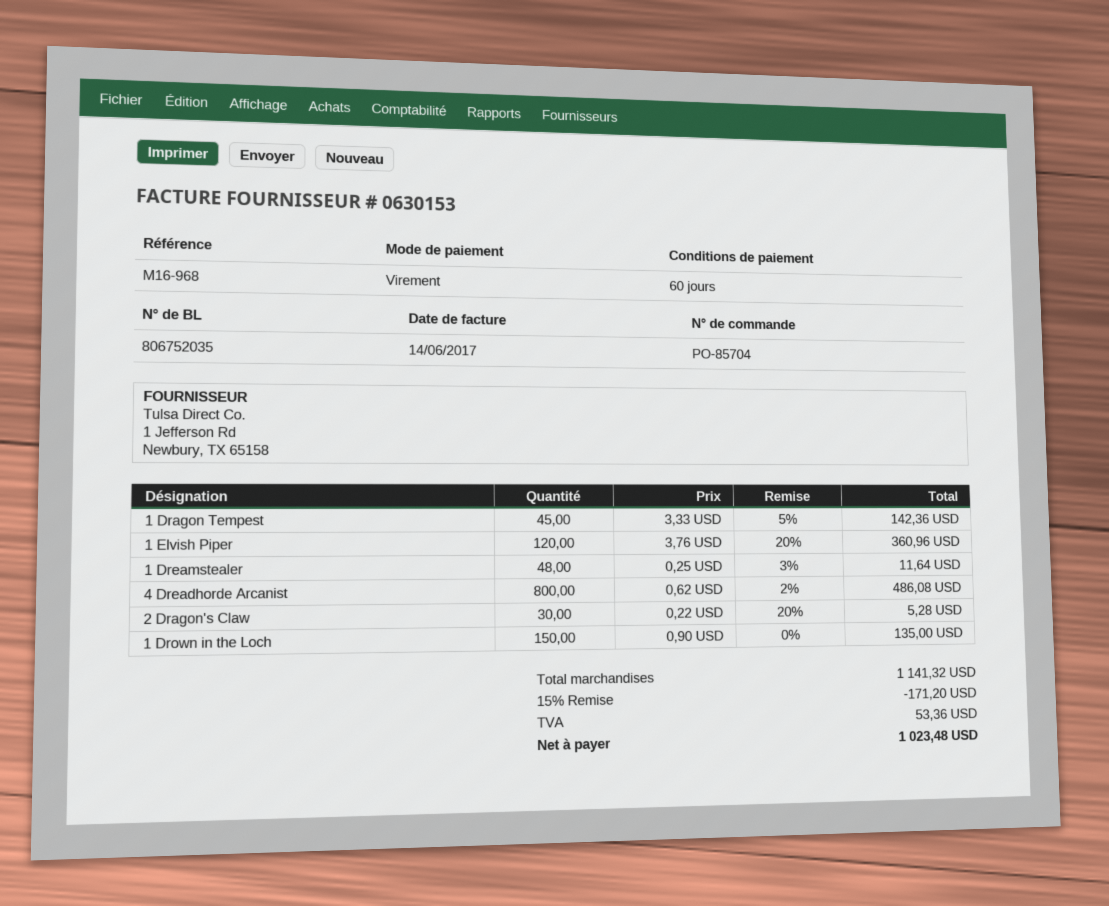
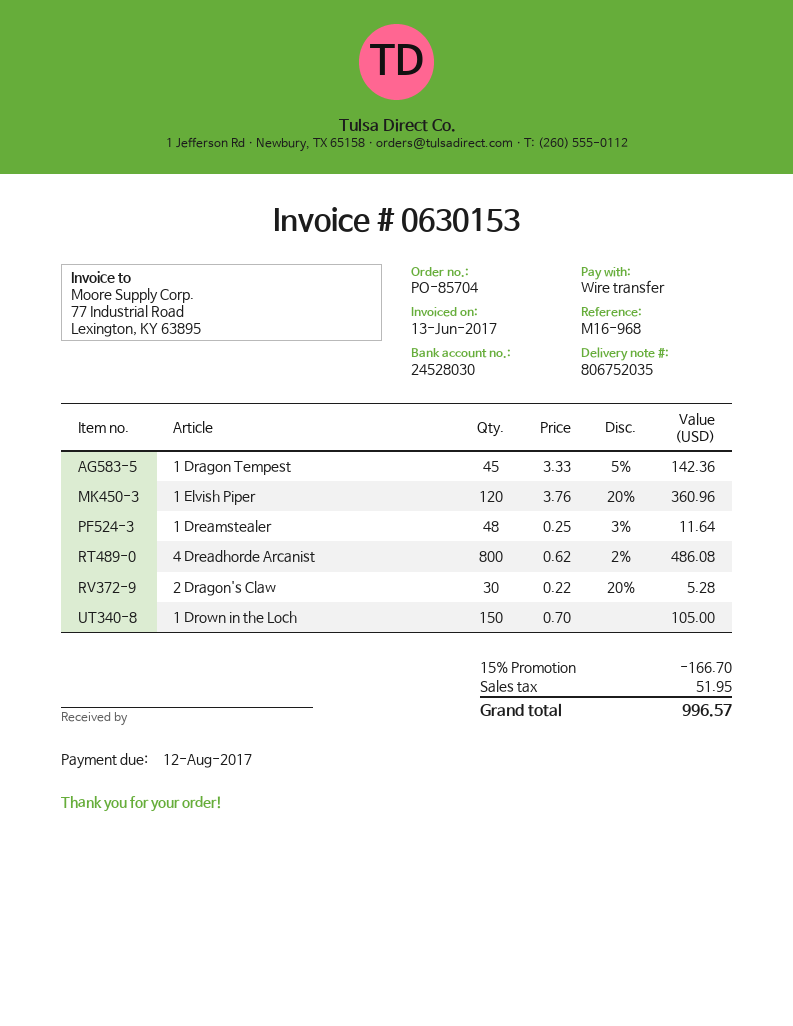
invoice date: 2017-06-14 -> 2017-06-13
1 Drown in the Loch: 150 x 0.90 = 135.00 -> 150 x 0.70 = 105.00
discount: 15% = 171.20 -> 15% = 166.70
tax: 53.36 -> 51.95
total: 1023.48 -> 996.57

